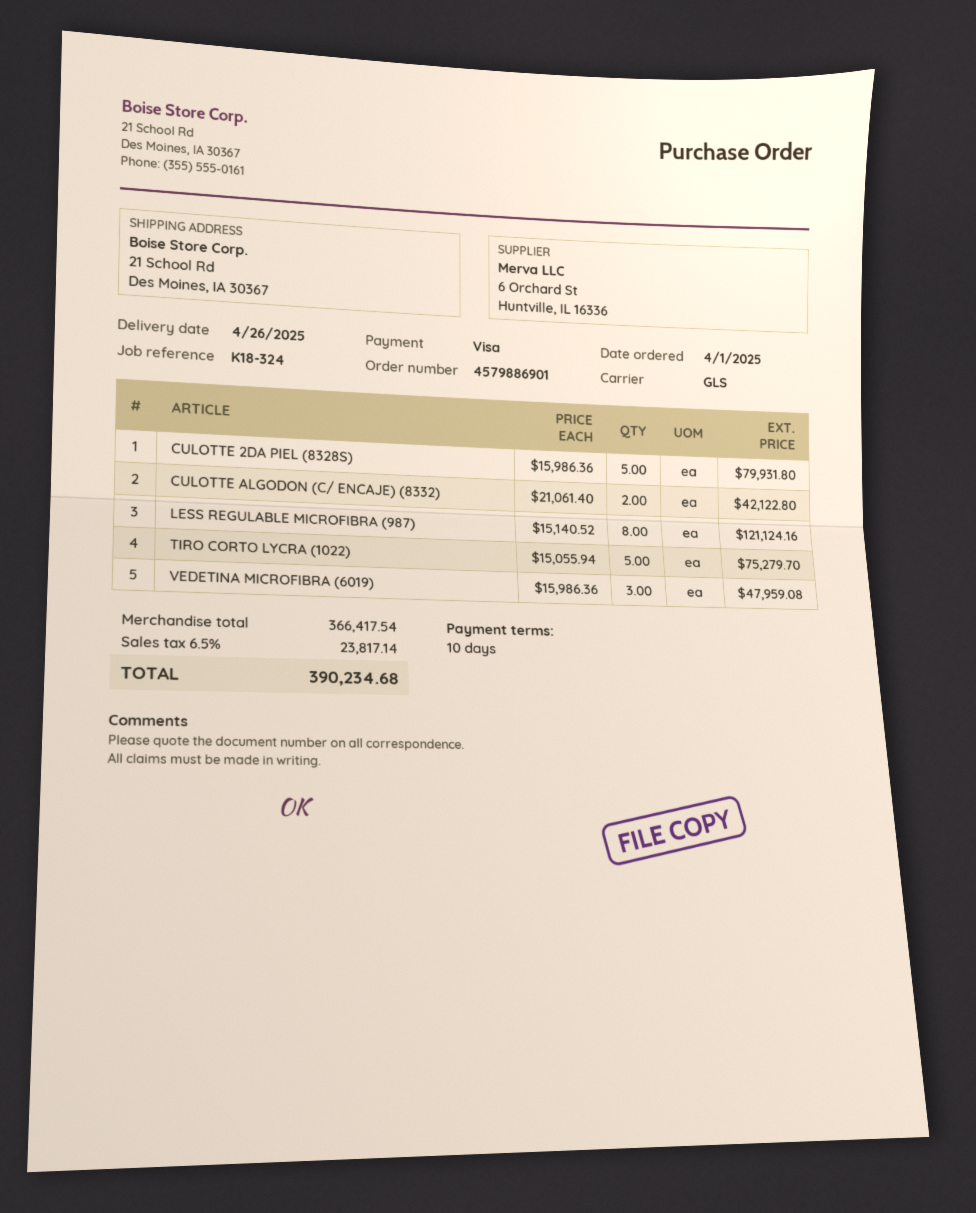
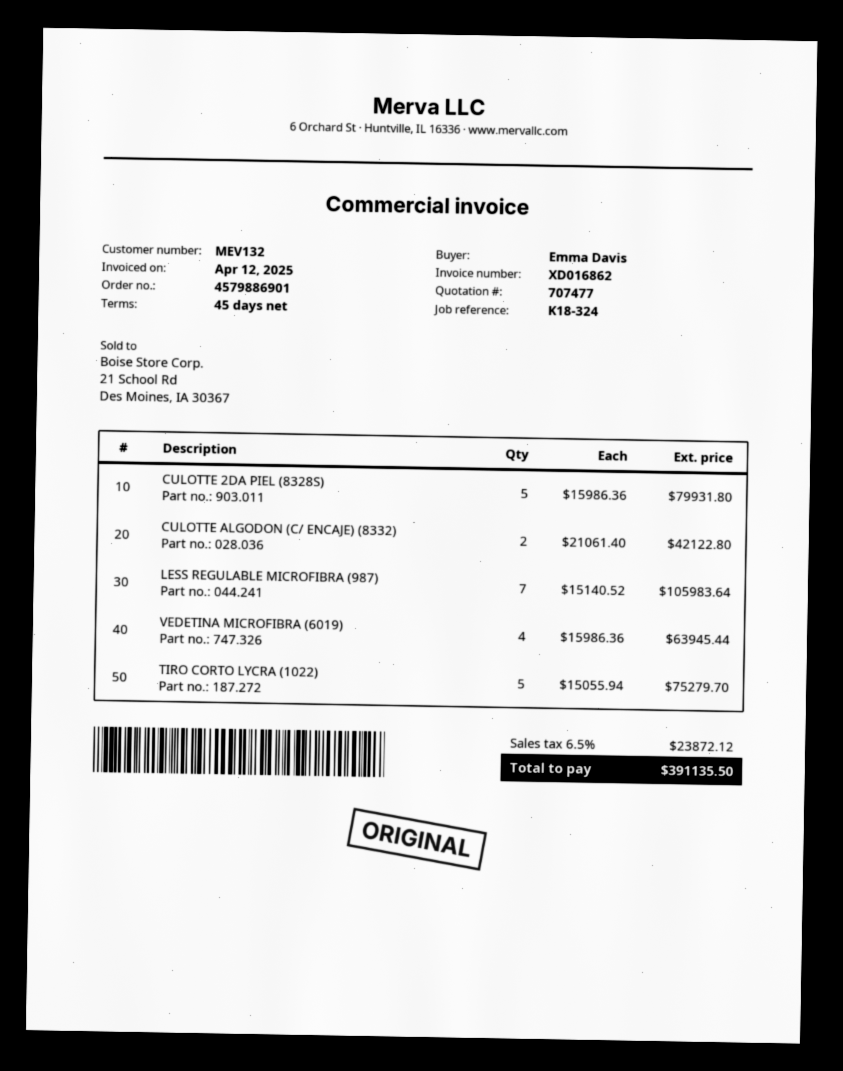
payment terms: 10 days -> 45 days
LESS REGULABLE MICROFIBRA (987): 8 x 15140.52 = 121124.16 -> 7 x 15140.52 = 105983.64
VEDETINA MICROFIBRA (6019): 3 x 15986.36 = 47959.08 -> 4 x 15986.36 = 63945.44
tax: 6.5% = 23817.14 -> 6.5% = 23872.12
total: 390234.68 -> 391135.50

